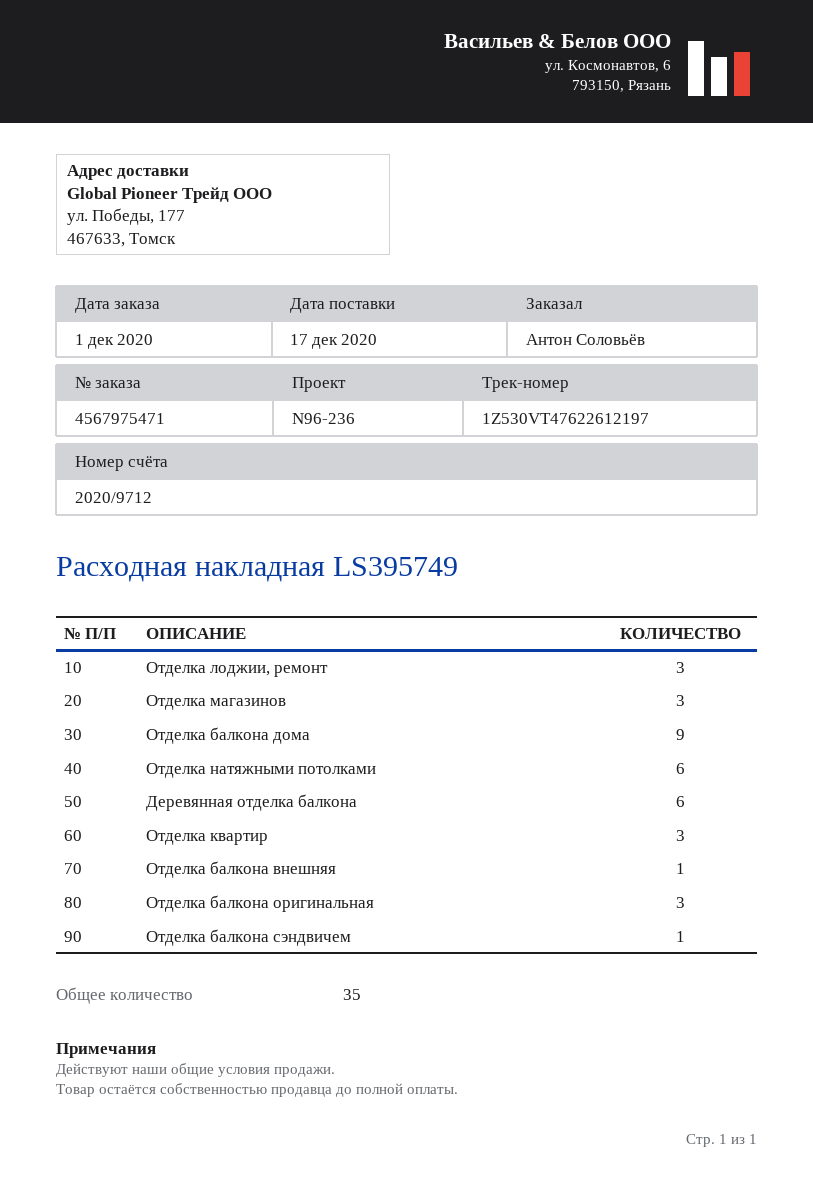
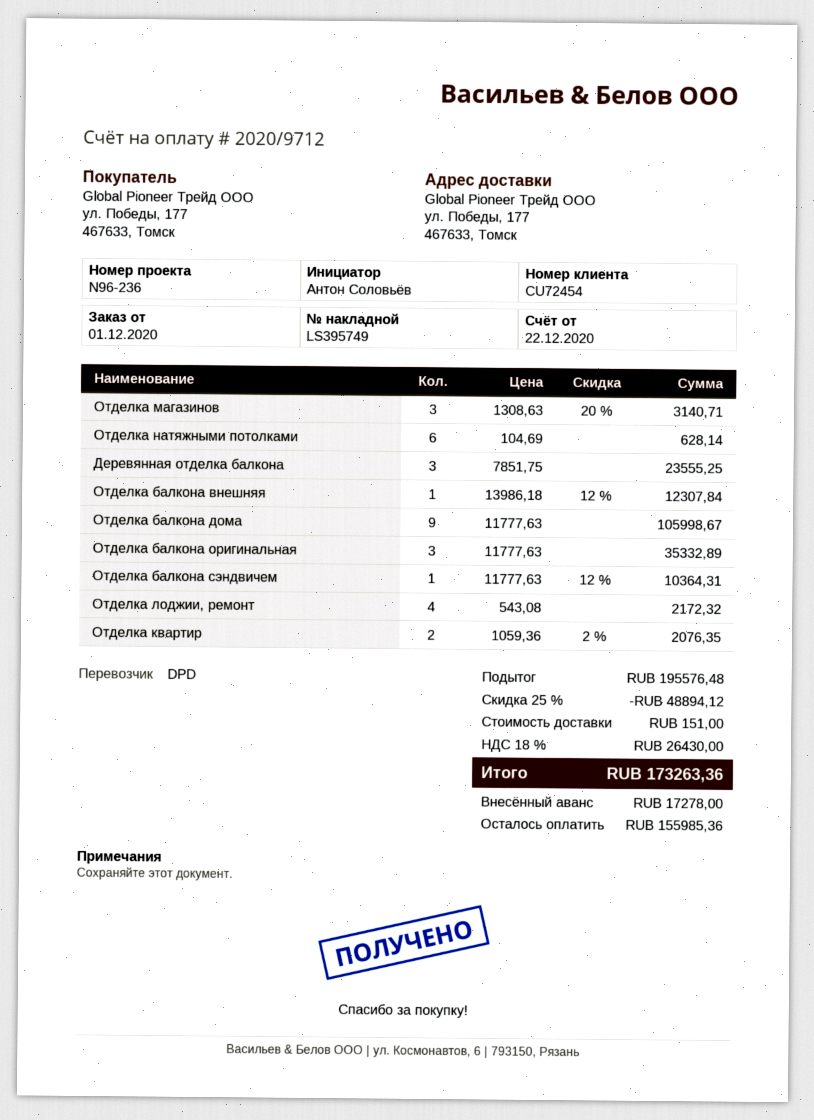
Отделка лоджии, ремонт: 3 -> 4
Деревянная отделка балкона: 6 -> 3
Отделка квартир: 3 -> 2

